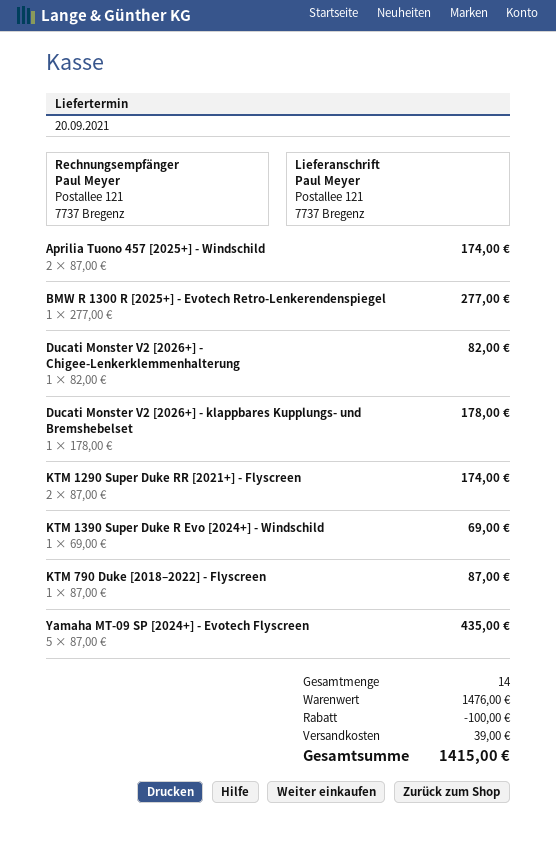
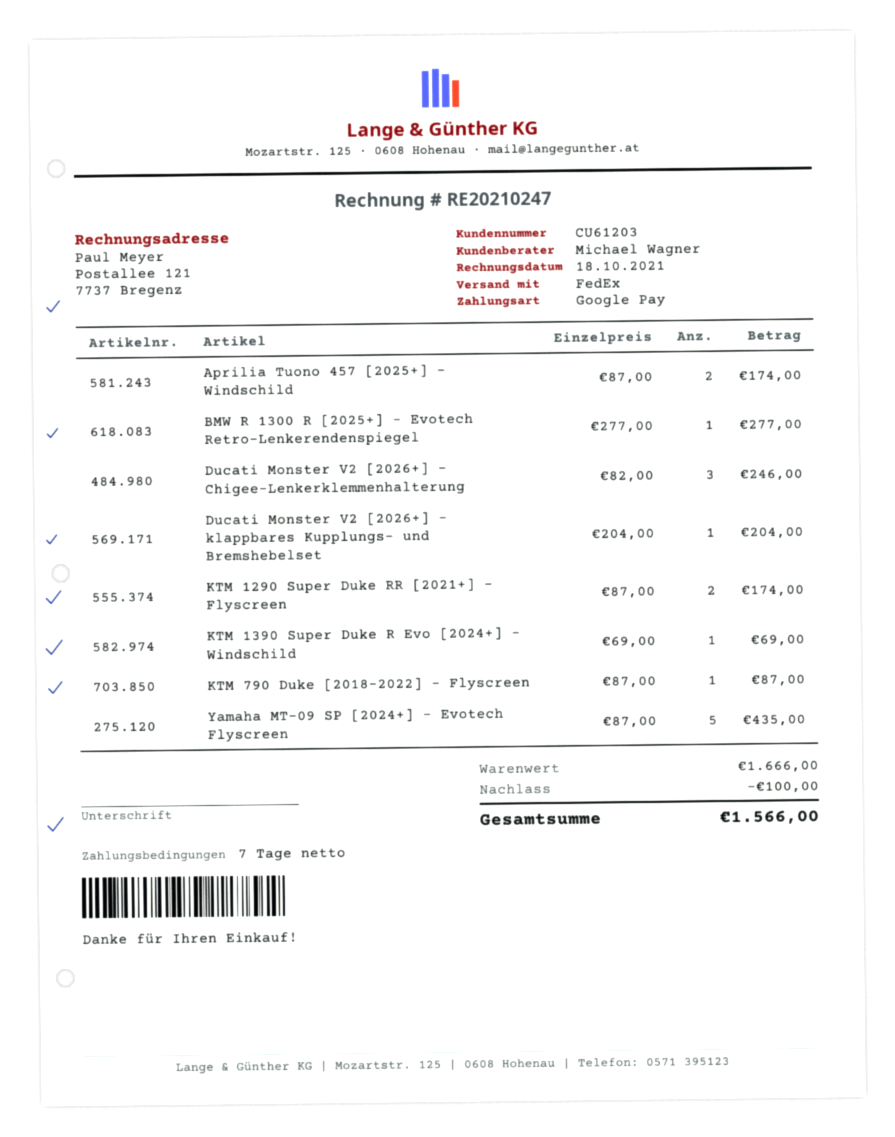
Ducati Monster V2 [2026+] - Chigee-Lenkerklemmenhalterung: 1 x 82.00 = 82.00 -> 3 x 82.00 = 246.00
Ducati Monster V2 [2026+] - klappbares Kupplungs- und Bremshebelset: 1 x 178.00 = 178.00 -> 1 x 204.00 = 204.00
subtotal: 1476.00 -> 1666.00
shipping: 39.00 -> none
total: 1415.00 -> 1566.00

